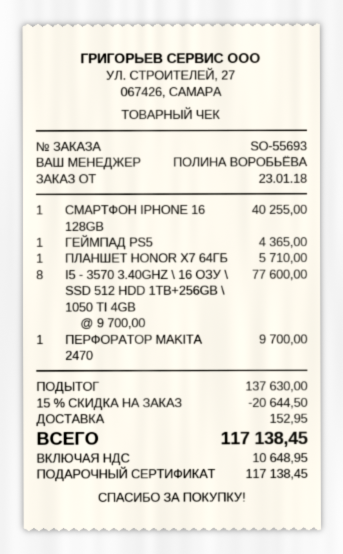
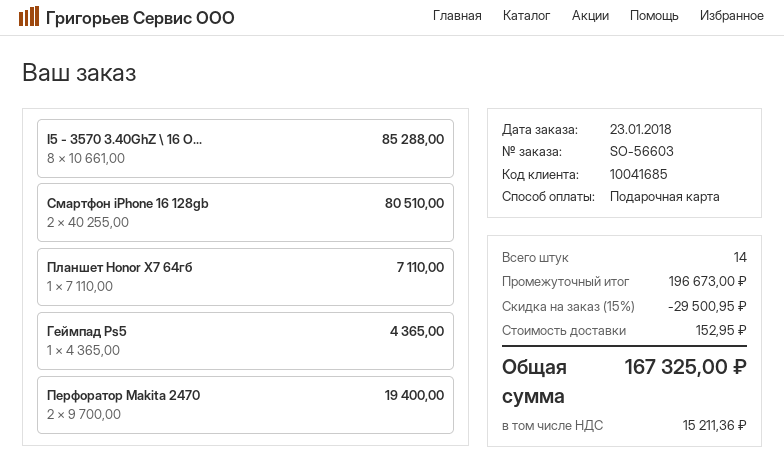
order number: SO-55693 -> SO-56603
СМАРТФОН IPHONE 16 128GB: 1 x 40255.00 = 40255.00 -> 2 x 40255.00 = 80510.00
ПЛАНШЕТ HONOR Х7 64ГБ: 1 x 5710.00 = 5710.00 -> 1 x 7110.00 = 7110.00
I5 - 3570 3.40GHZ \ 16 ОЗУ \ SSD 512 HDD 1TB+256GB \ 1050 TI 4GB: 8 x 9700.00 = 77600.00 -> 8 x 10661.00 = 85288.00
ПЕРФОРАТОР MAKITA 2470: 1 x 9700.00 = 9700.00 -> 2 x 9700.00 = 19400.00
subtotal: 137630.00 -> 196673.00
discount: 15% = 20644.50 -> 15% = 29500.95
tax: 10648.95 -> 15211.36
total: 117138.45 -> 167325.00

